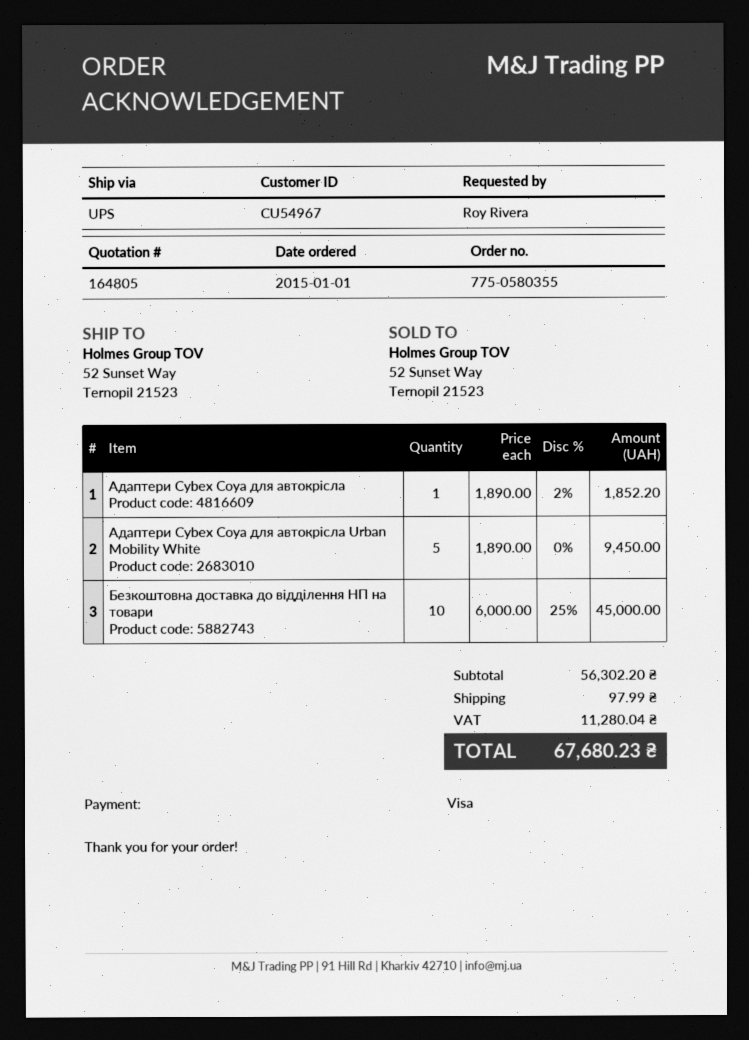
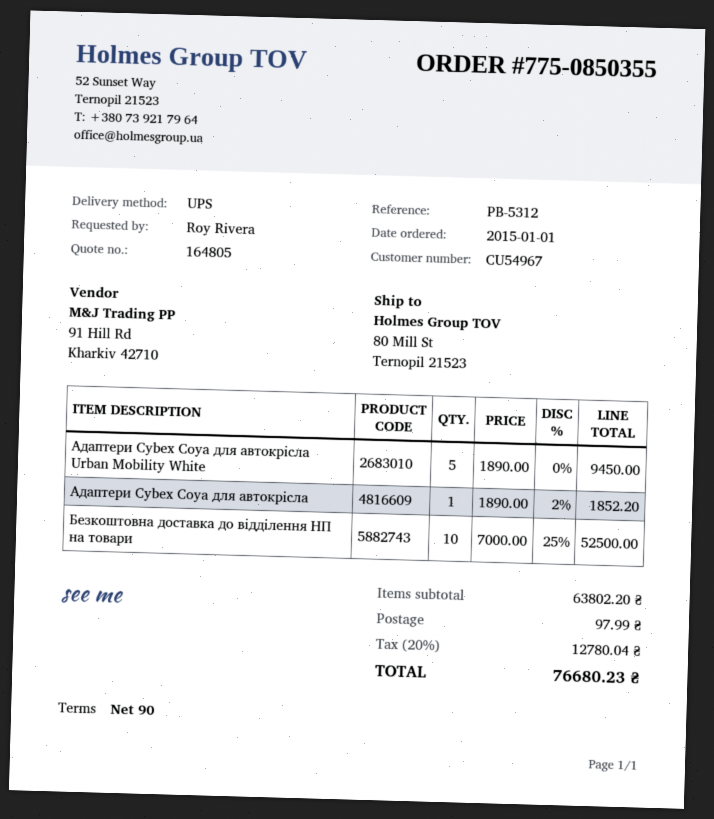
order number: 775-0580355 -> 775-0850355
ship to: 52 Sunset Way, Ternopil 21523 -> 80 Mill St, Ternopil 21523
Безкоштовна доставка до відділення НП на товари: 10 x 6000.00 - 25% = 45000.00 -> 10 x 7000.00 - 25% = 52500.00
subtotal: 56302.20 -> 63802.20
tax: 11280.04 -> 12780.04
total: 67680.23 -> 76680.23

